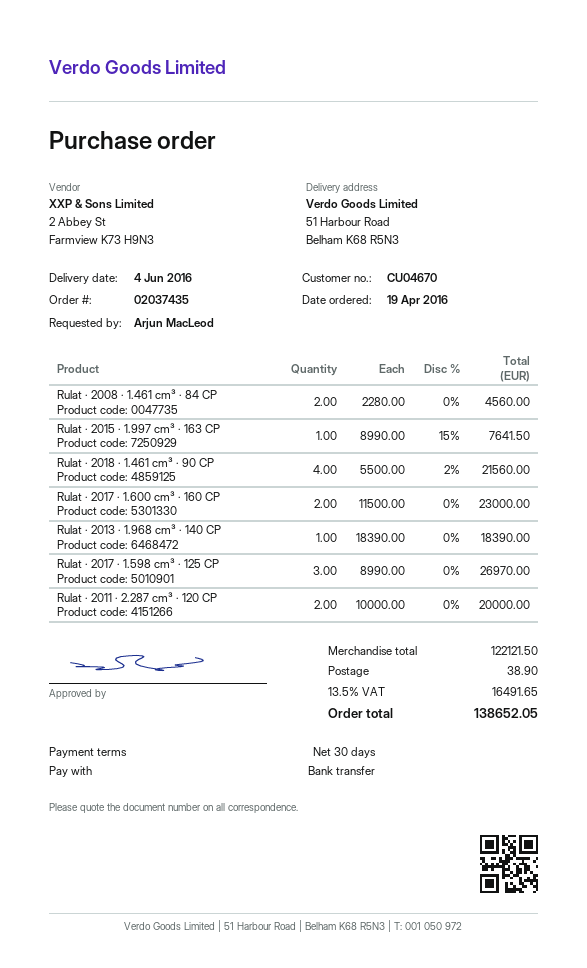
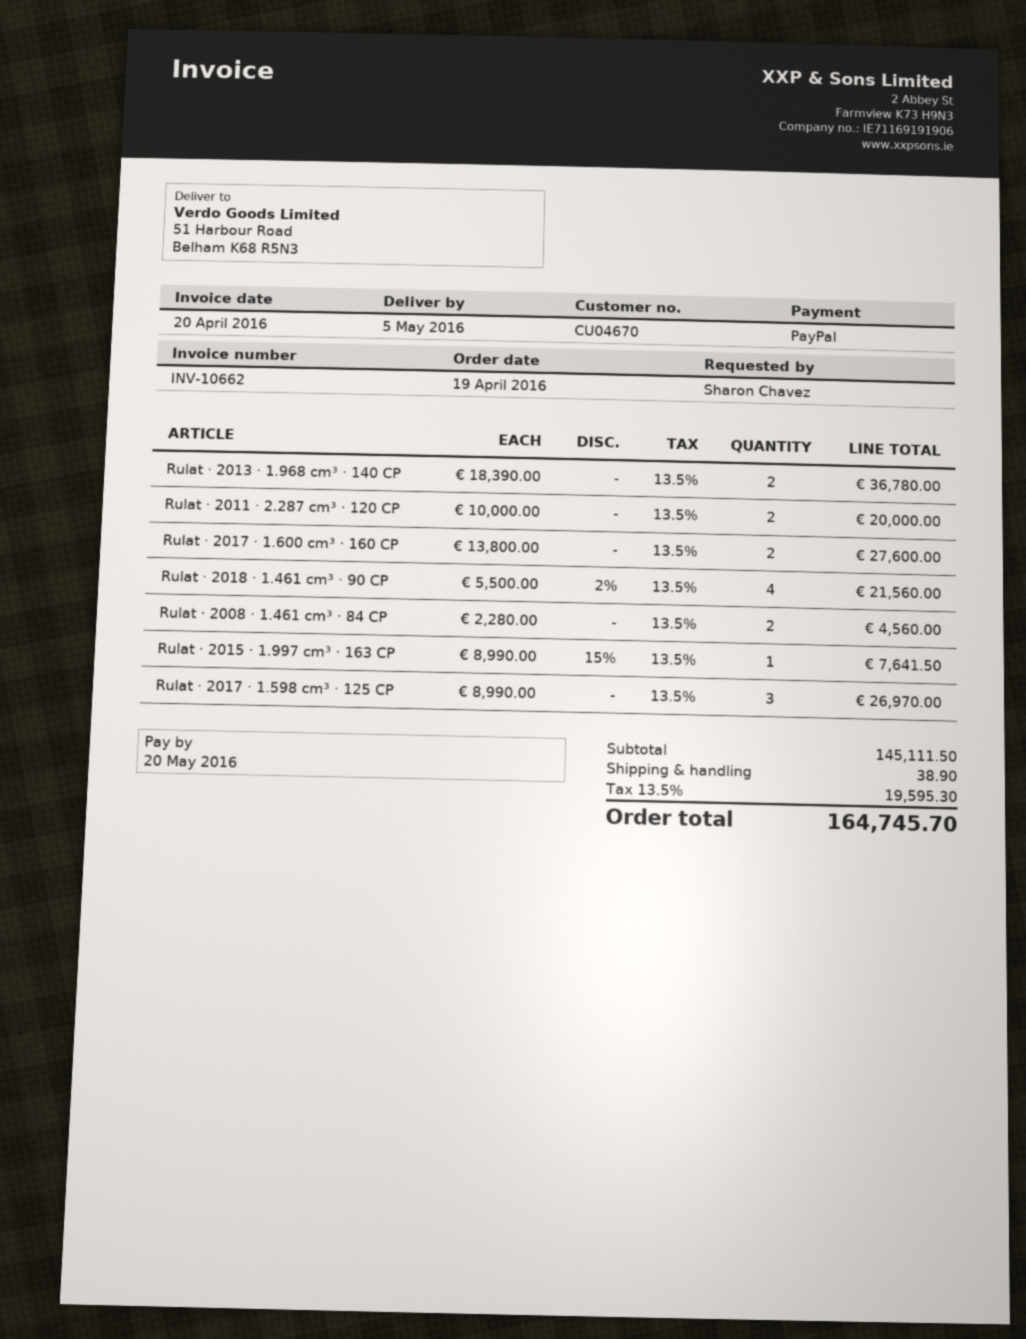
delivery date: 2016-06-04 -> 2016-05-05
ordered by: Arjun MacLeod -> Sharon Chavez
payment method: bank transfer -> PayPal
Rulat · 2017 · 1.600 cm³ · 160 CP: 2 x 11500.00 = 23000.00 -> 2 x 13800.00 = 27600.00
Rulat · 2013 · 1.968 cm³ · 140 CP: 1 x 18390.00 = 18390.00 -> 2 x 18390.00 = 36780.00
subtotal: 122121.50 -> 145111.50
tax: 13.5% = 16491.65 -> 13.5% = 19595.30
total: 138652.05 -> 164745.70

